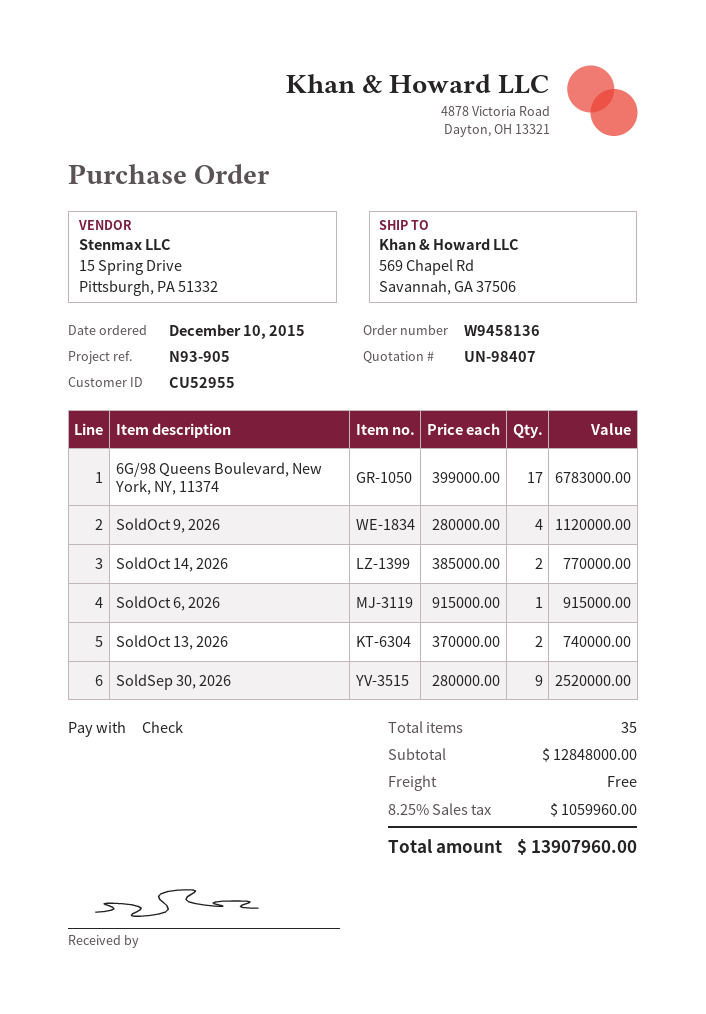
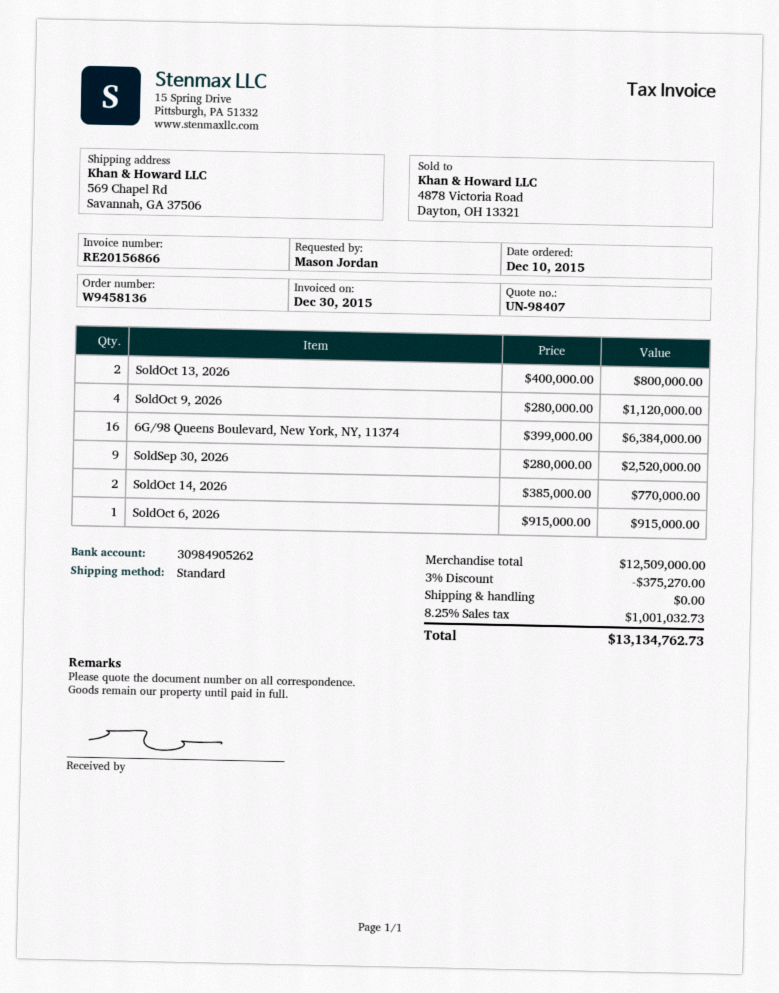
6G/98 Queens Boulevard, New York, NY, 11374: 17 x 399000.00 = 6783000.00 -> 16 x 399000.00 = 6384000.00
SoldOct 13, 2026: 2 x 370000.00 = 740000.00 -> 2 x 400000.00 = 800000.00
subtotal: 12848000.00 -> 12509000.00
discount: none -> 3% = 375270.00
tax: 8.25% = 1059960.00 -> 8.25% = 1001032.73
total: 13907960.00 -> 13134762.73

